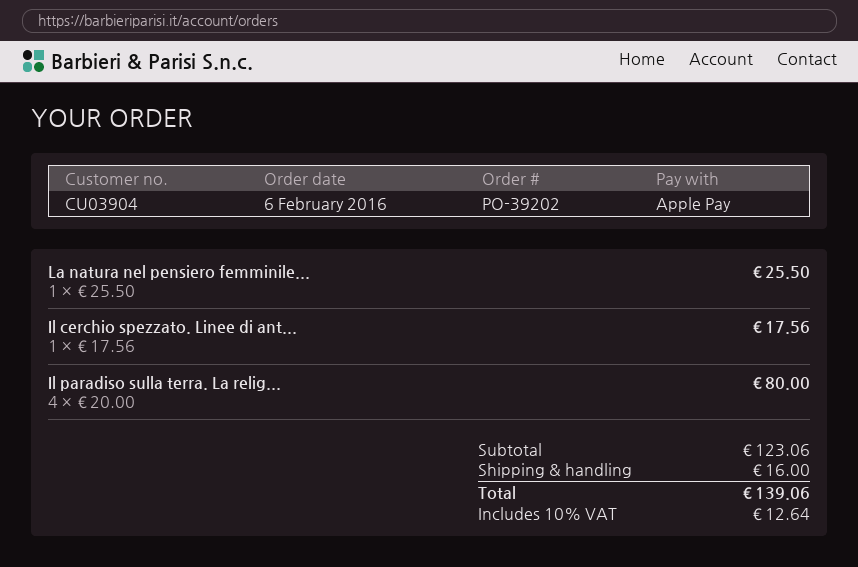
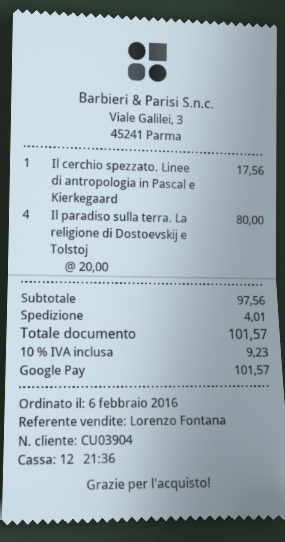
payment method: Apple Pay -> Google Pay
La natura nel pensiero femminile...: 1 x 25.50 = 25.50 -> none
subtotal: 123.06 -> 97.56
shipping: 16.00 -> 4.01
tax: 10% = 12.64 -> 10% = 9.23
total: 139.06 -> 101.57

